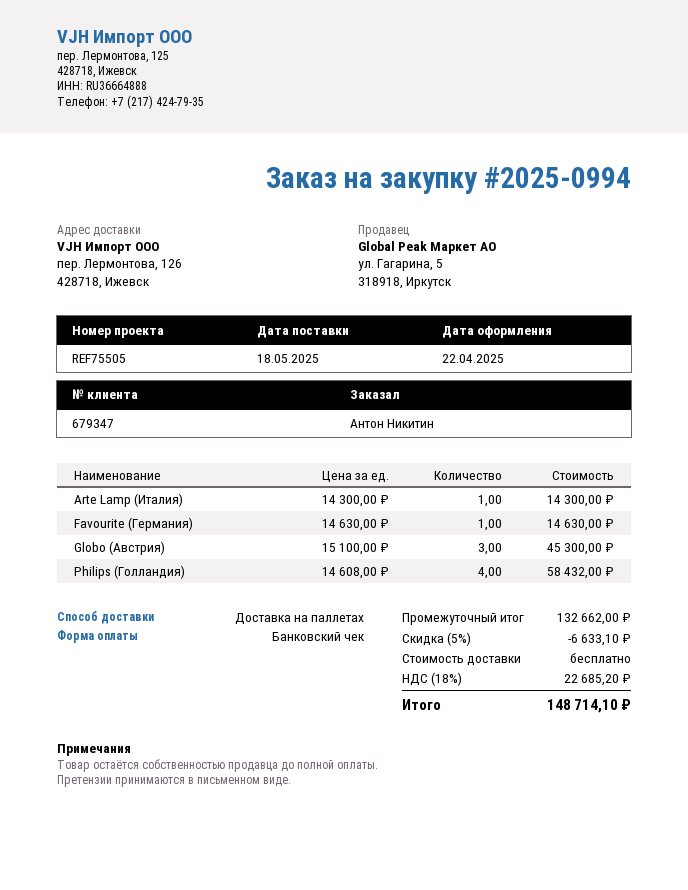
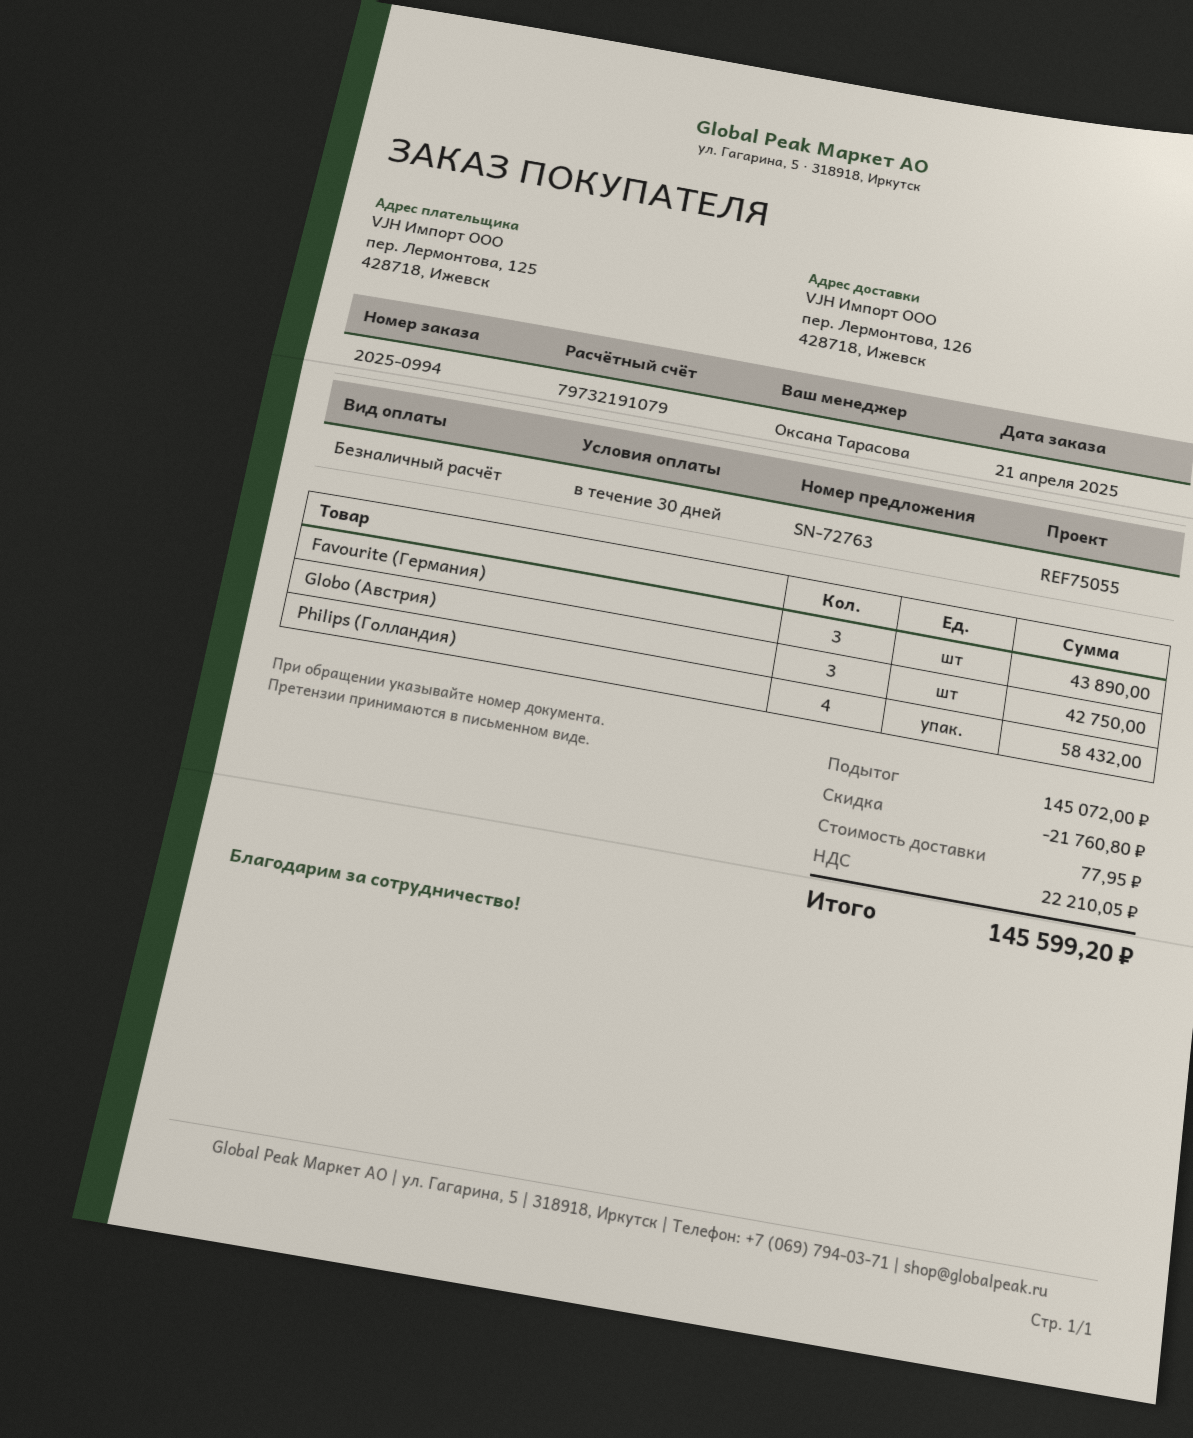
order date: 2025-04-22 -> 2025-04-21
reference: REF75505 -> REF75055
payment method: cheque -> bank transfer
Arte Lamp (Италия): 1 for 14300.00 -> none
Favourite (Германия): 1 for 14630.00 -> 3 for 43890.00
Globo (Австрия): 3 for 45300.00 -> 3 for 42750.00
subtotal: 132662.00 -> 145072.00
discount: 6633.10 -> 21760.80
shipping: 0.00 -> 77.95
tax: 22685.20 -> 22210.05
total: 148714.10 -> 145599.20

